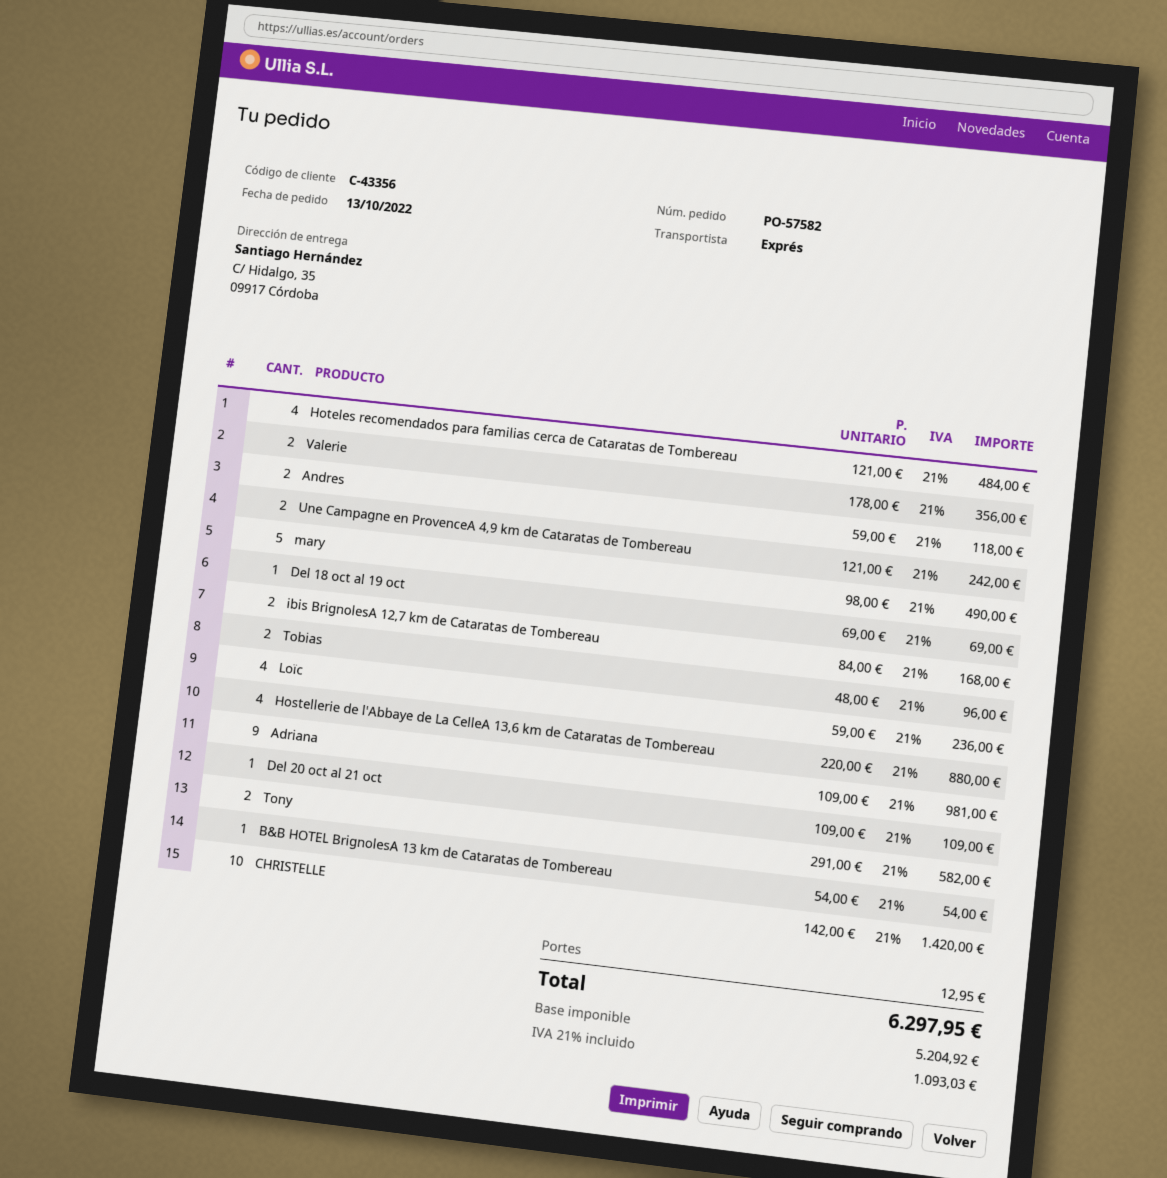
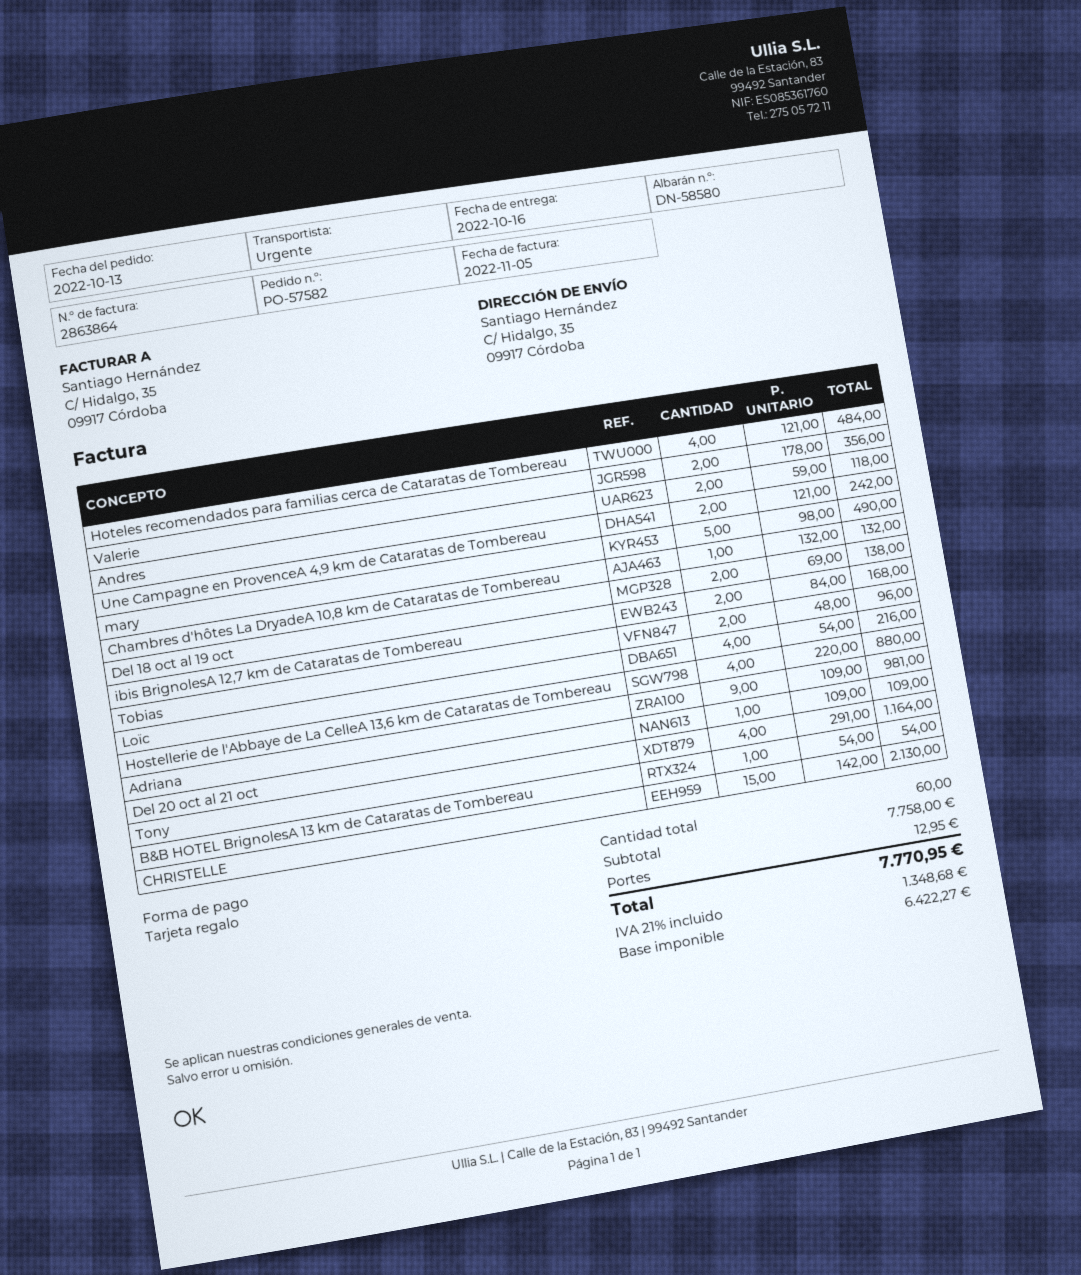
Del 18 oct al 19 oct: 1 x 69.00 = 69.00 -> 2 x 69.00 = 138.00
Loïc: 4 x 59.00 = 236.00 -> 4 x 54.00 = 216.00
Tony: 2 x 291.00 = 582.00 -> 4 x 291.00 = 1164.00
CHRISTELLE: 10 x 142.00 = 1420.00 -> 15 x 142.00 = 2130.00
Chambres d'hôtes La DryadeA 10,8 km de Cataratas de Tombereau: none -> 1 x 132.00 = 132.00
net: 5204.92 -> 6422.27
tax: 21% = 1093.03 -> 21% = 1348.68
total: 6297.95 -> 7770.95

